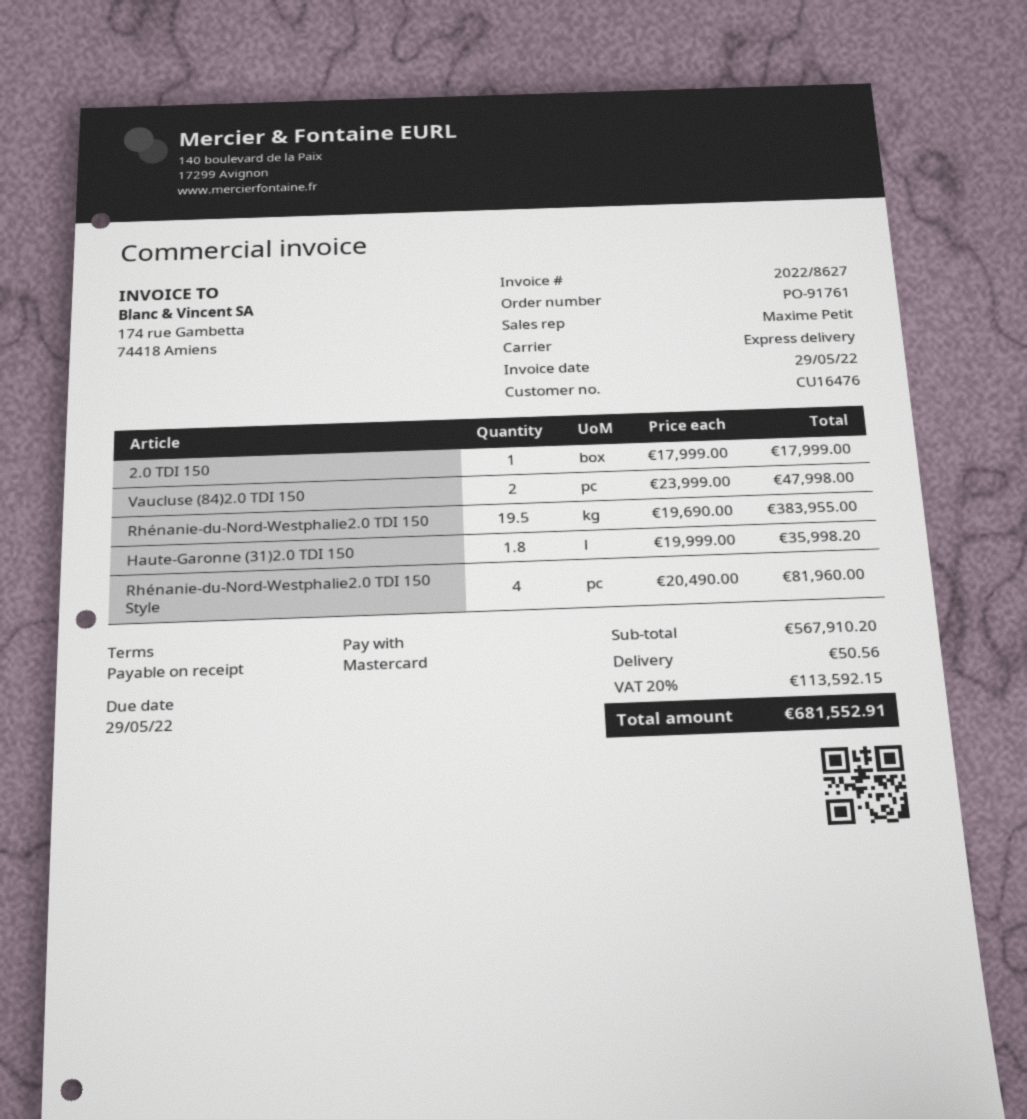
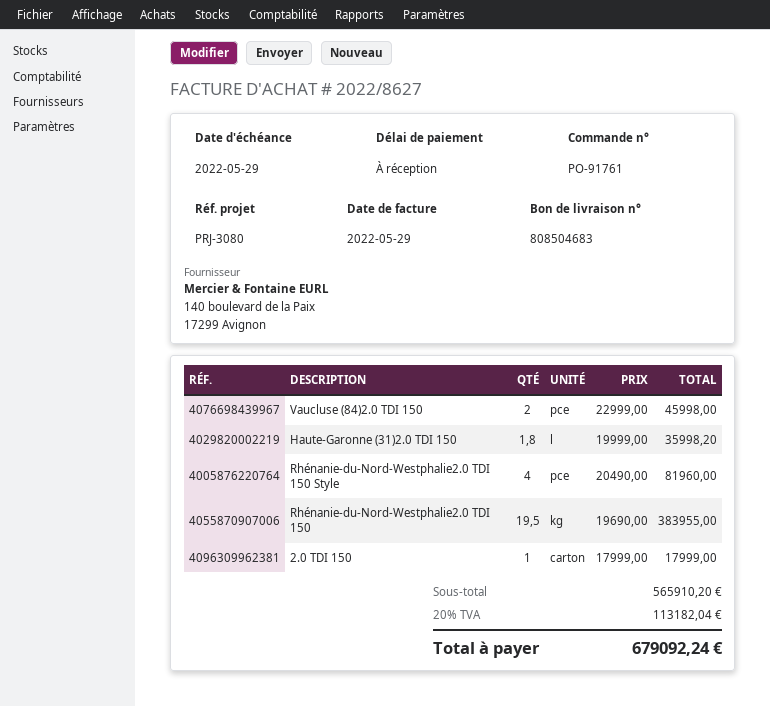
Vaucluse (84)2.0 TDI 150: 2 x 23999.00 = 47998.00 -> 2 x 22999.00 = 45998.00
subtotal: 567910.20 -> 565910.20
shipping: 50.56 -> none
tax: 20% = 113592.15 -> 20% = 113182.04
total: 681552.91 -> 679092.24

